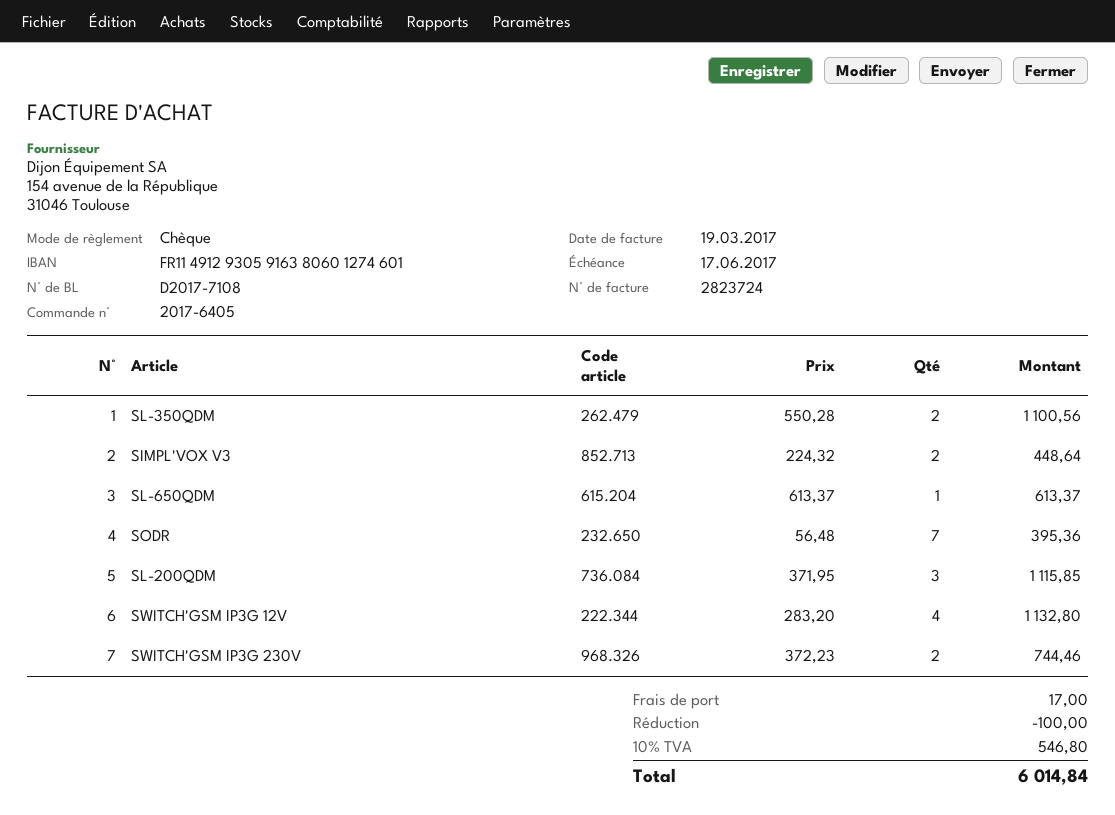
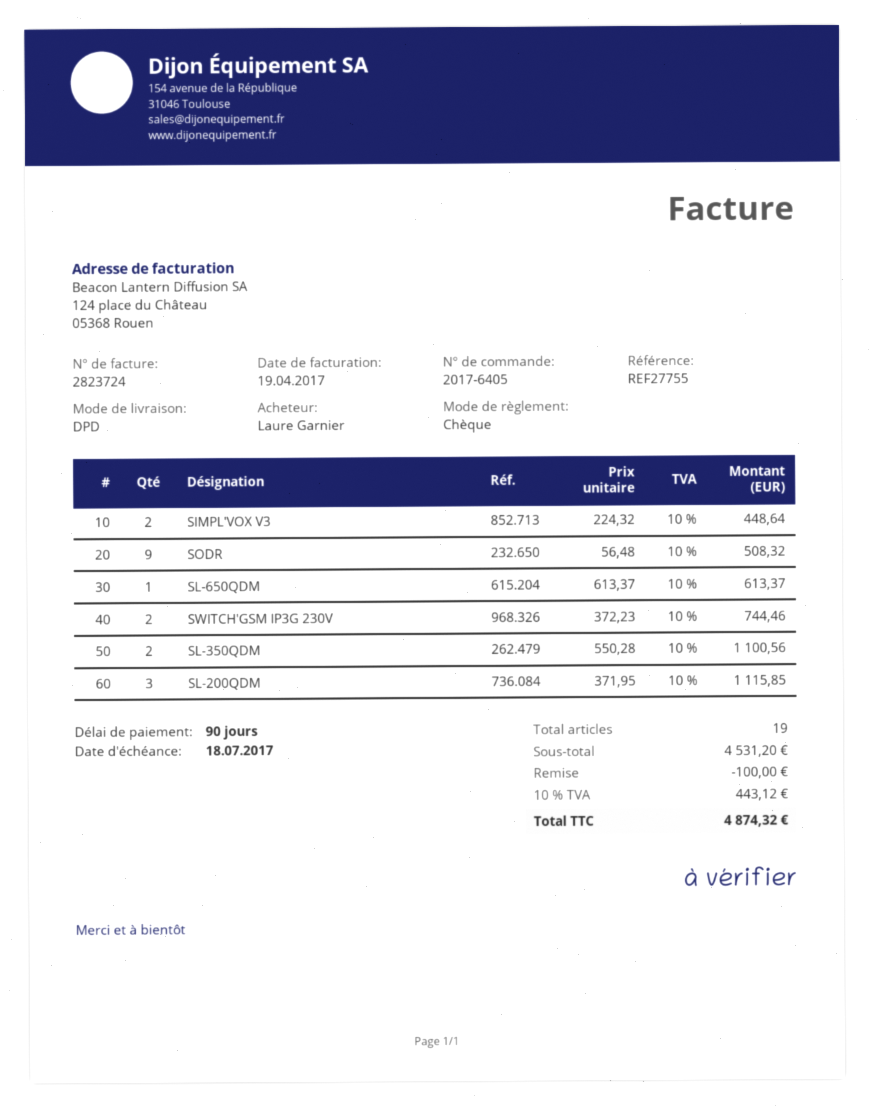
invoice date: 2017-03-19 -> 2017-04-19
due date: 2017-06-17 -> 2017-07-18
SODR: 7 x 56.48 = 395.36 -> 9 x 56.48 = 508.32
SWITCH'GSM IP3G 12V: 4 x 283.20 = 1132.80 -> none
shipping: 17.00 -> none
tax: 10% = 546.80 -> 10% = 443.12
total: 6014.84 -> 4874.32

